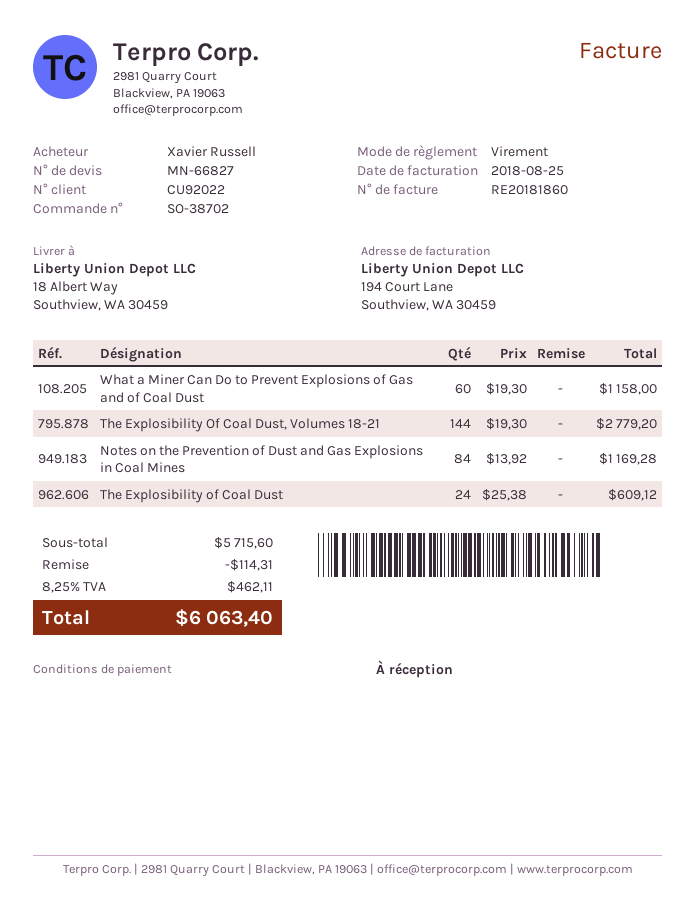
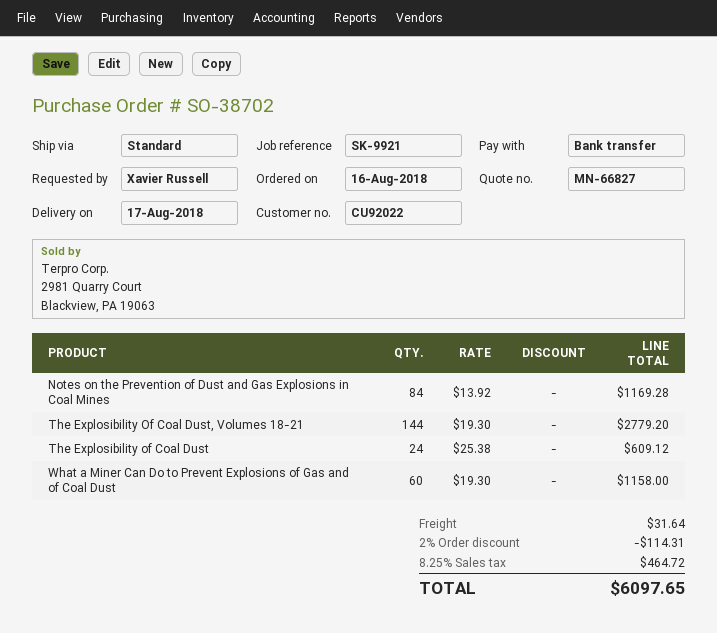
shipping: none -> 31.64
tax: 8.25% = 462.11 -> 8.25% = 464.72
total: 6063.40 -> 6097.65

